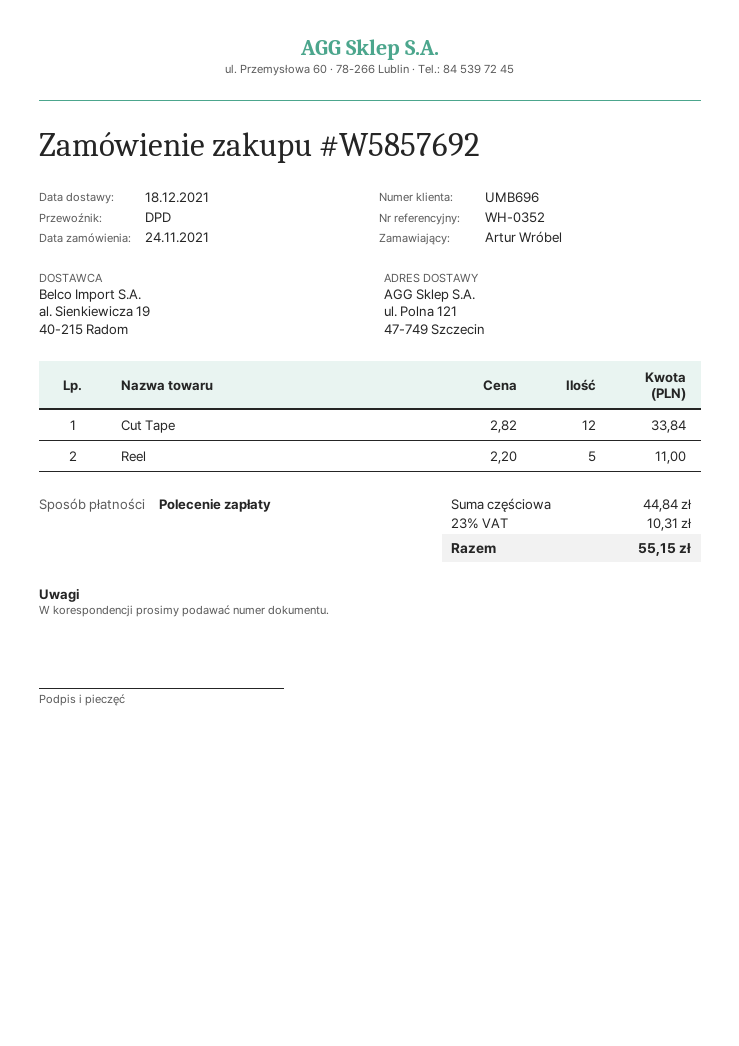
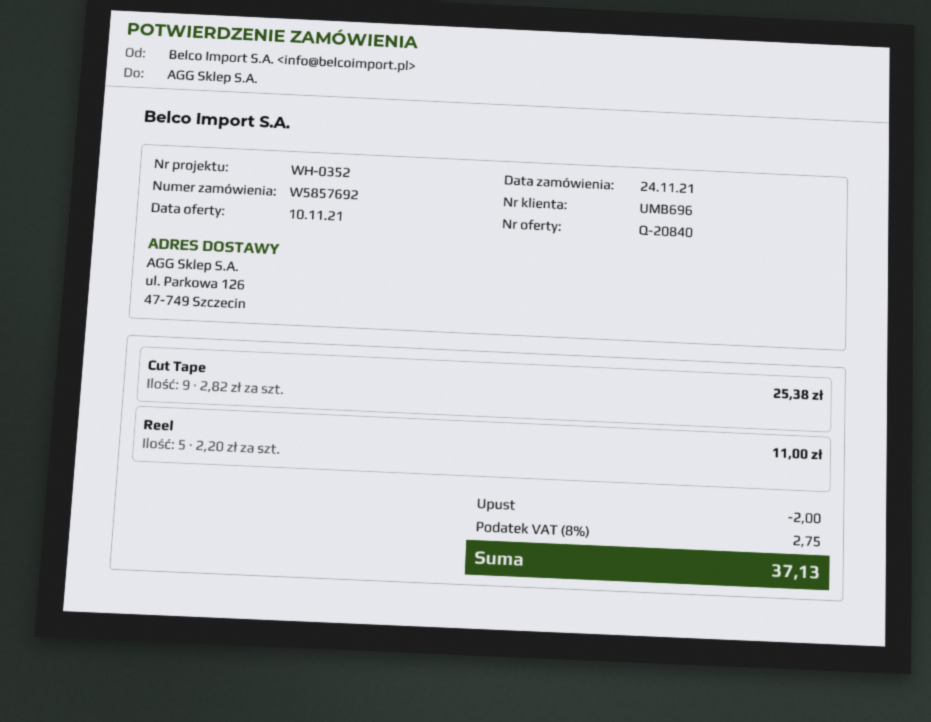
ship to: ul. Polna 121, 47-749 Szczecin -> ul. Parkowa 126, 47-749 Szczecin
Cut Tape: 12 x 2.82 = 33.84 -> 9 x 2.82 = 25.38
discount: none -> 2.00
tax: 23% = 10.31 -> 8% = 2.75
total: 55.15 -> 37.13

